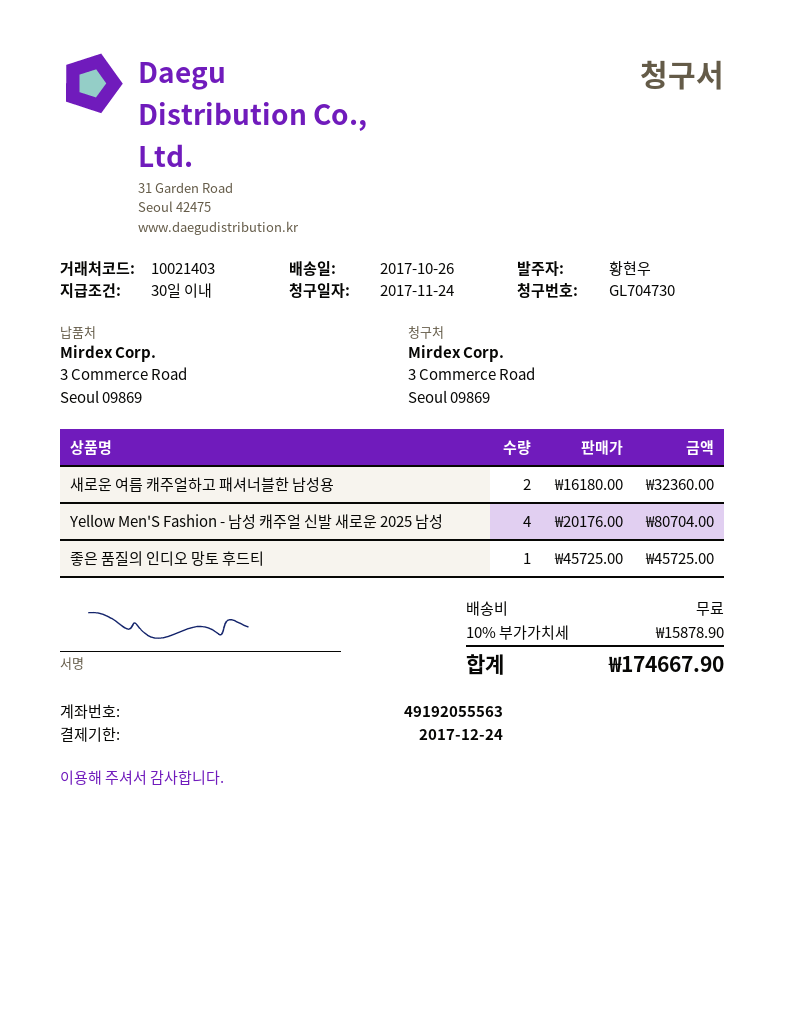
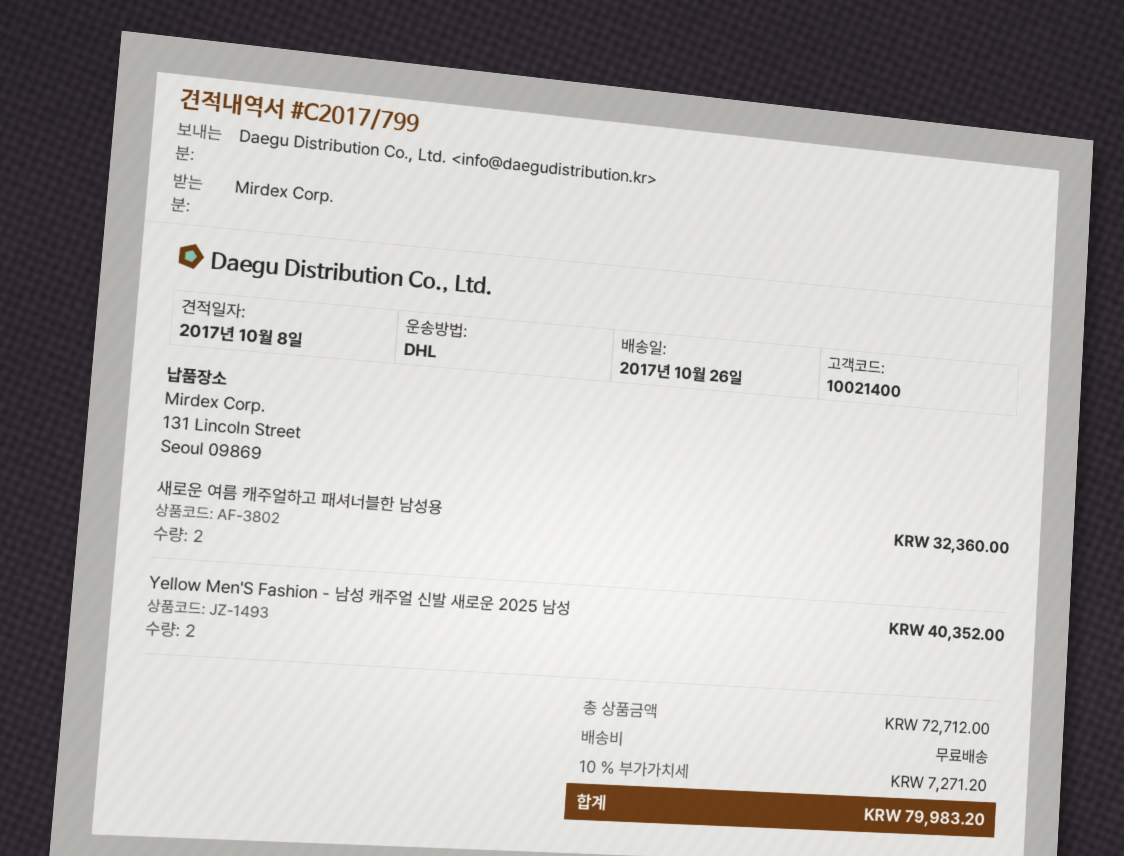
customer number: 10021403 -> 10021400
ship to: 3 Commerce Road, Seoul 09869 -> 131 Lincoln Street, Seoul 09869
Yellow Men'S Fashion - 남성 캐주얼 신발 새로운 2025 남성: 4 for 80704.00 -> 2 for 40352.00
좋은 품질의 인디오 망토 후드티: 1 for 45725.00 -> none
tax: 10% = 15878.90 -> 10% = 7271.20
total: 174667.90 -> 79983.20

